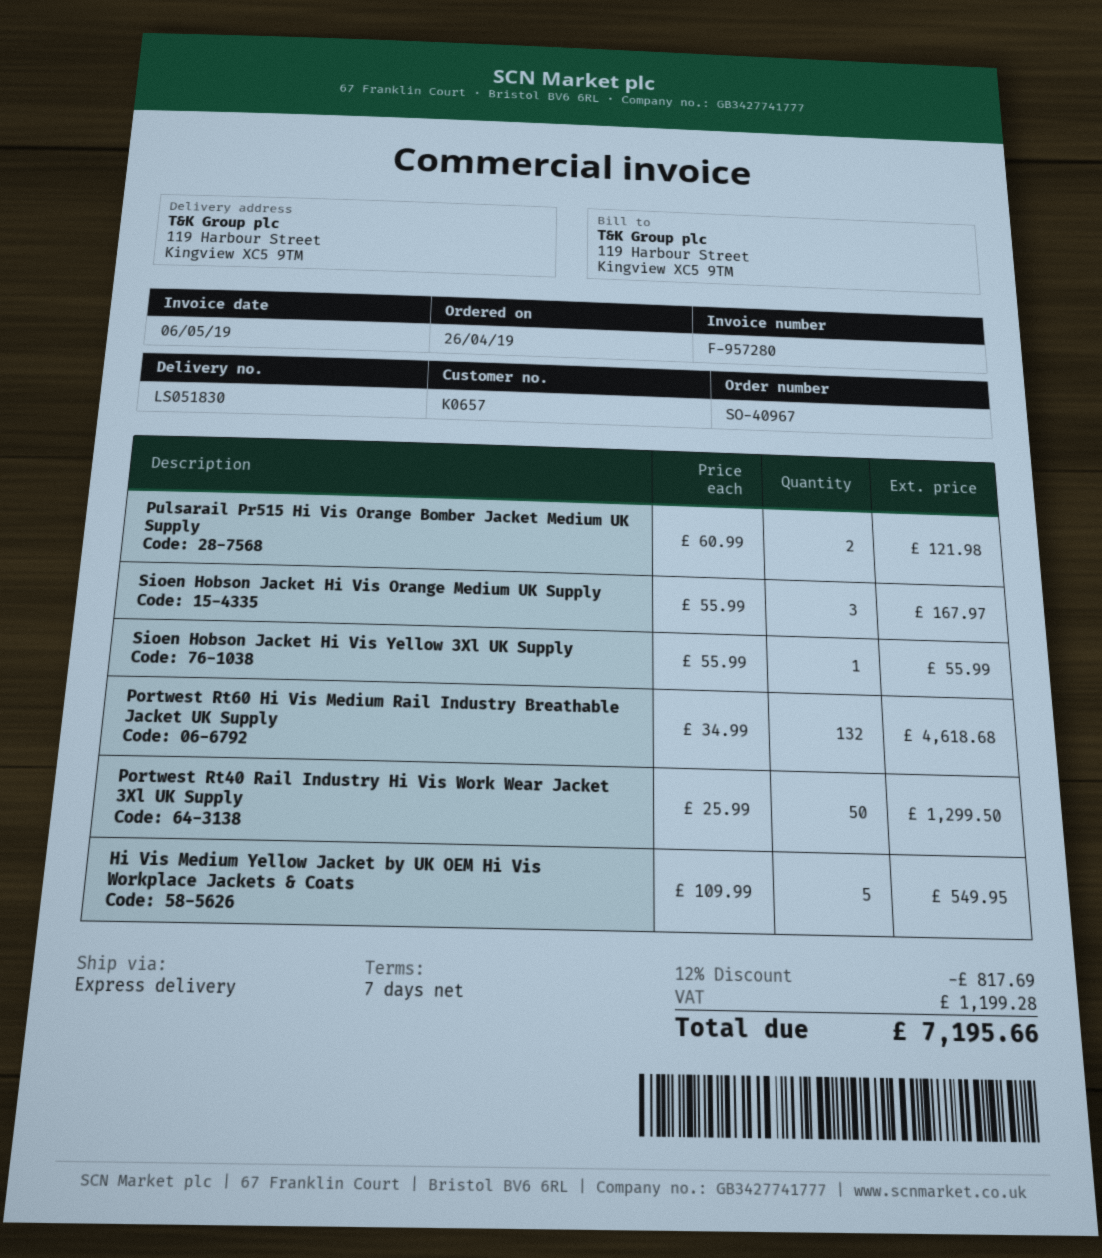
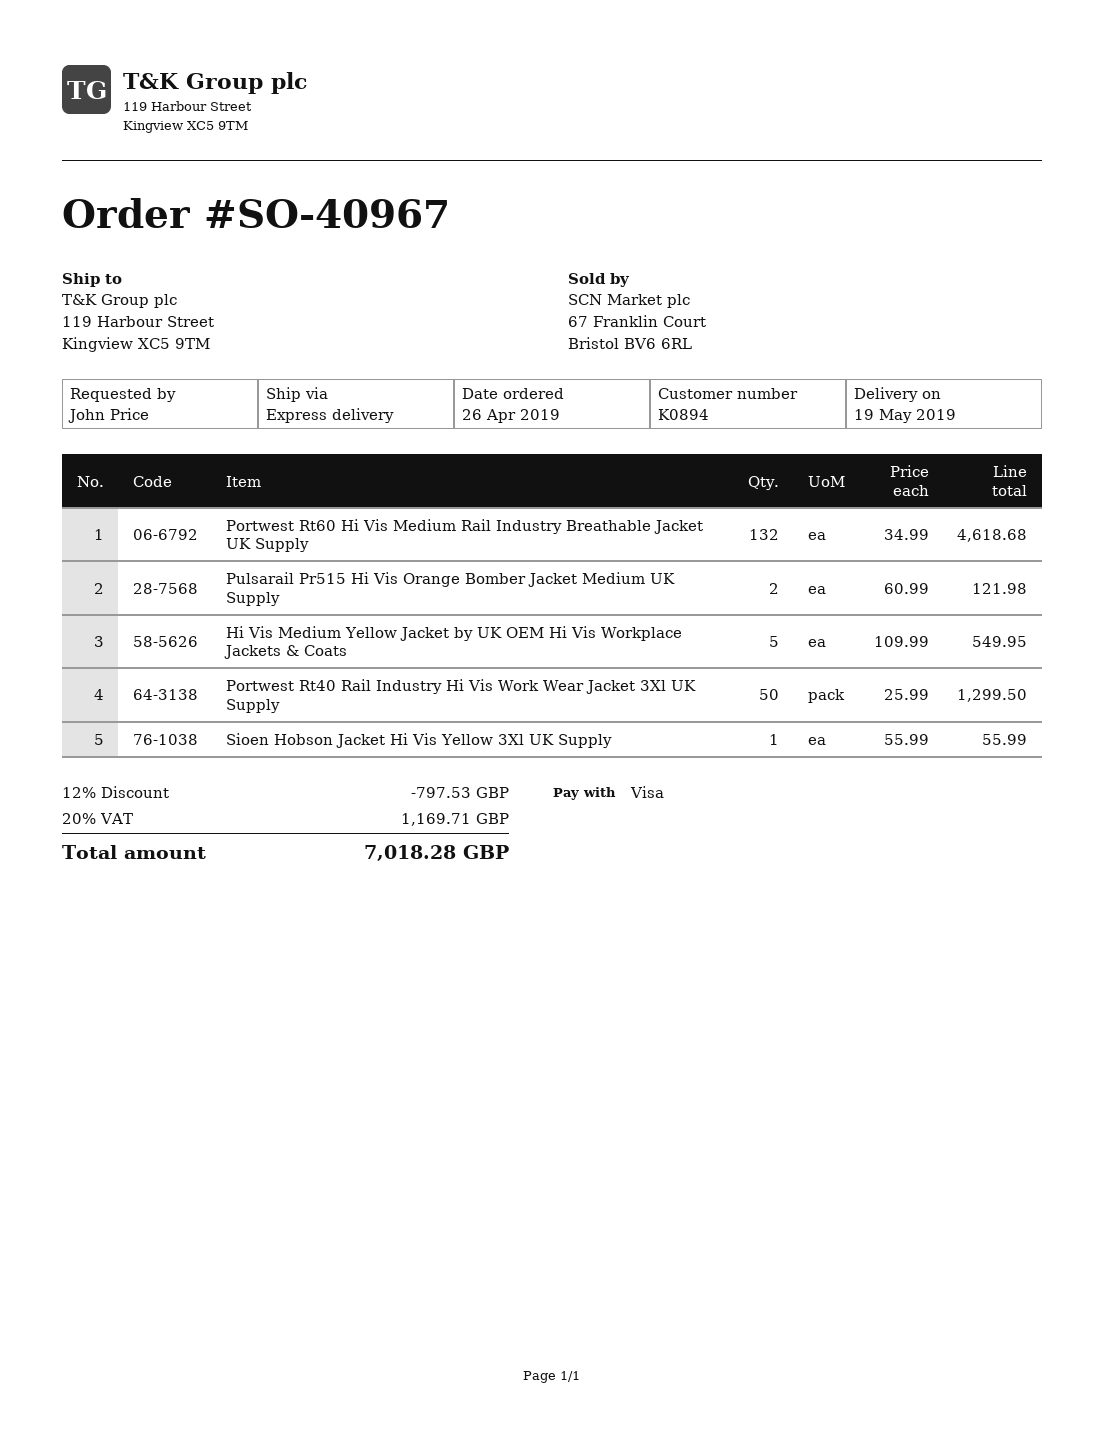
customer number: K0657 -> K0894
Sioen Hobson Jacket Hi Vis Orange Medium UK Supply: 3 x 55.99 = 167.97 -> none
discount: 12% = 817.69 -> 12% = 797.53
tax: 1199.28 -> 1169.71
total: 7195.66 -> 7018.28

